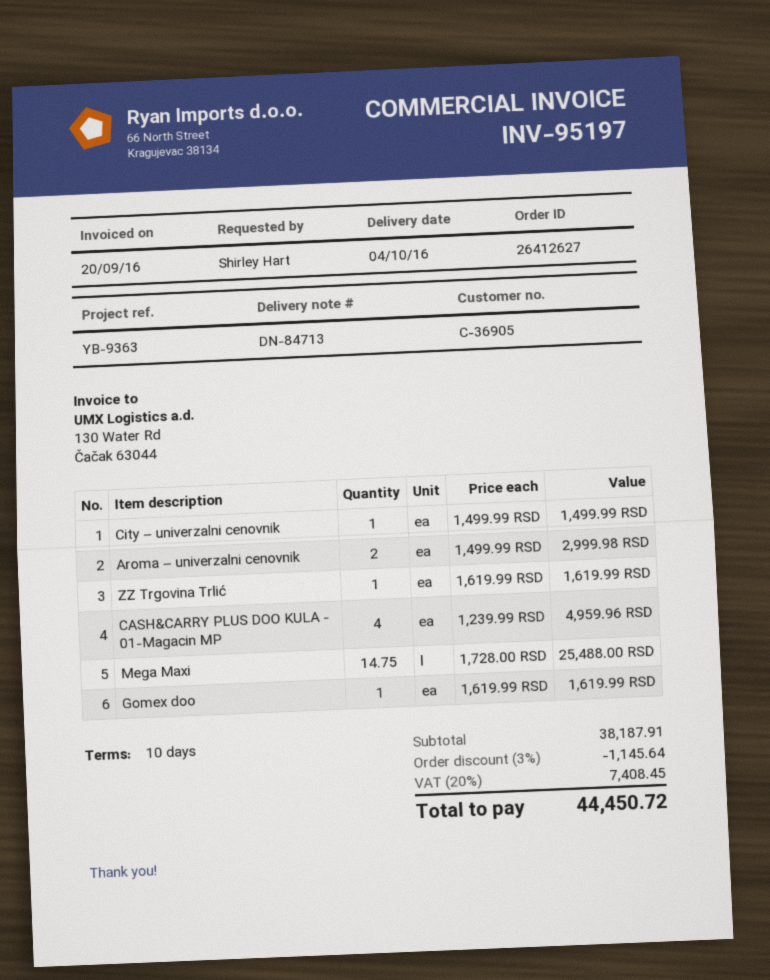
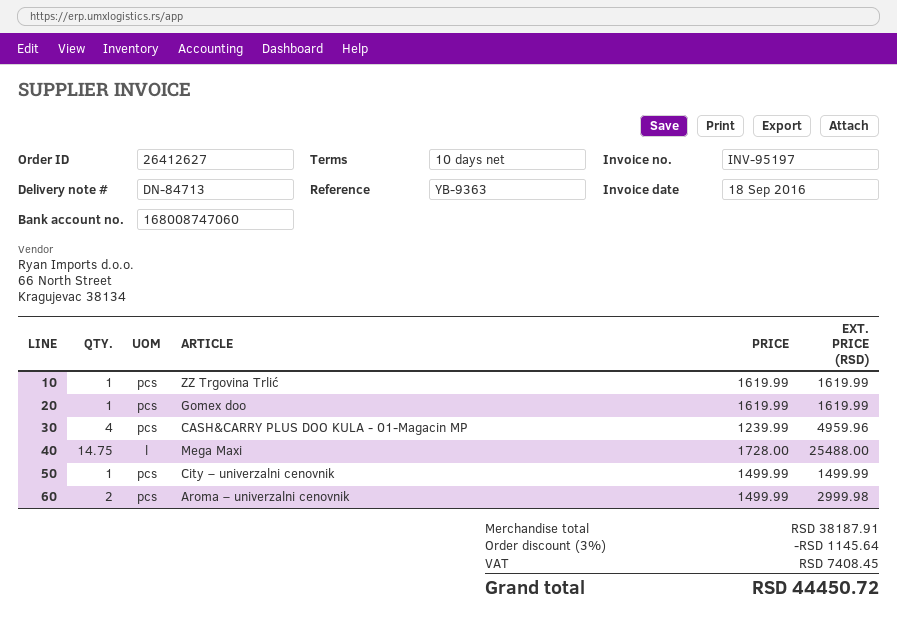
invoice date: 2016-09-20 -> 2016-09-18

